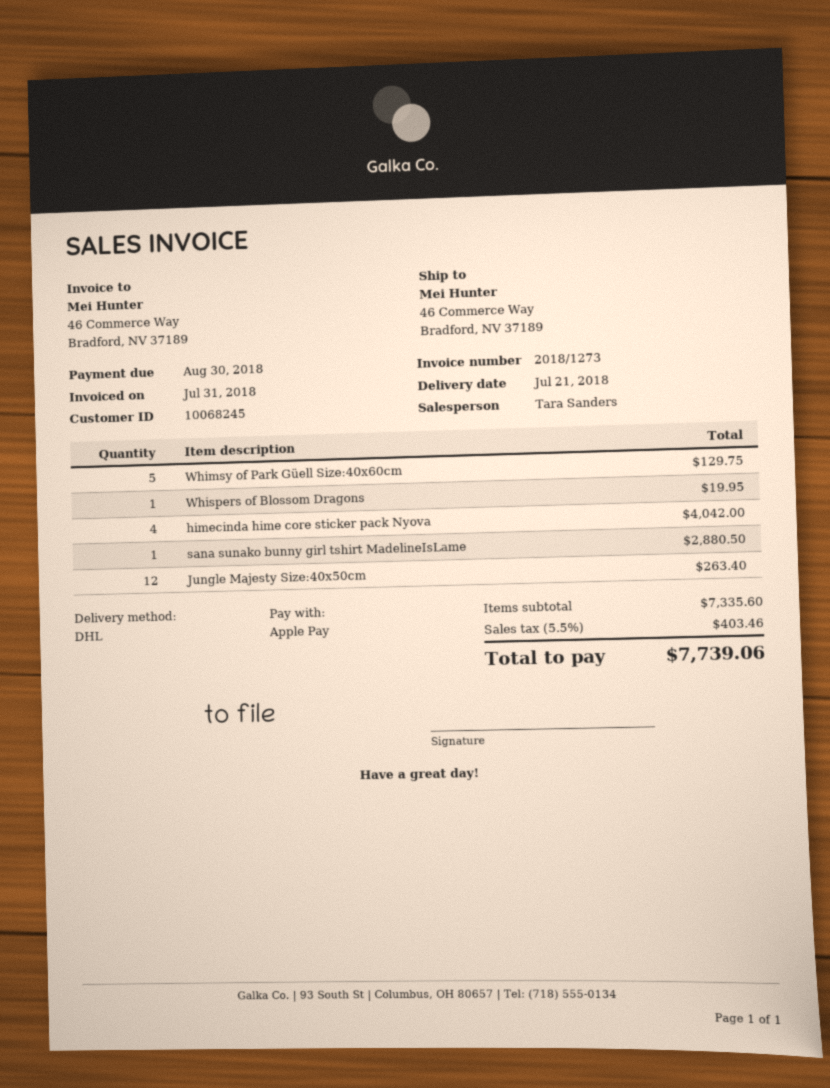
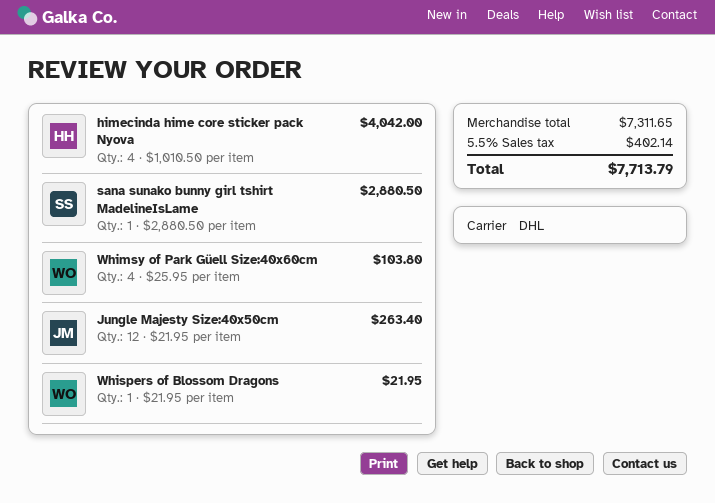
Whimsy of Park Güell Size:40x60cm: 5 for 129.75 -> 4 for 103.80
Whispers of Blossom Dragons: 1 for 19.95 -> 1 for 21.95
subtotal: 7335.60 -> 7311.65
tax: 5.5% = 403.46 -> 5.5% = 402.14
total: 7739.06 -> 7713.79

